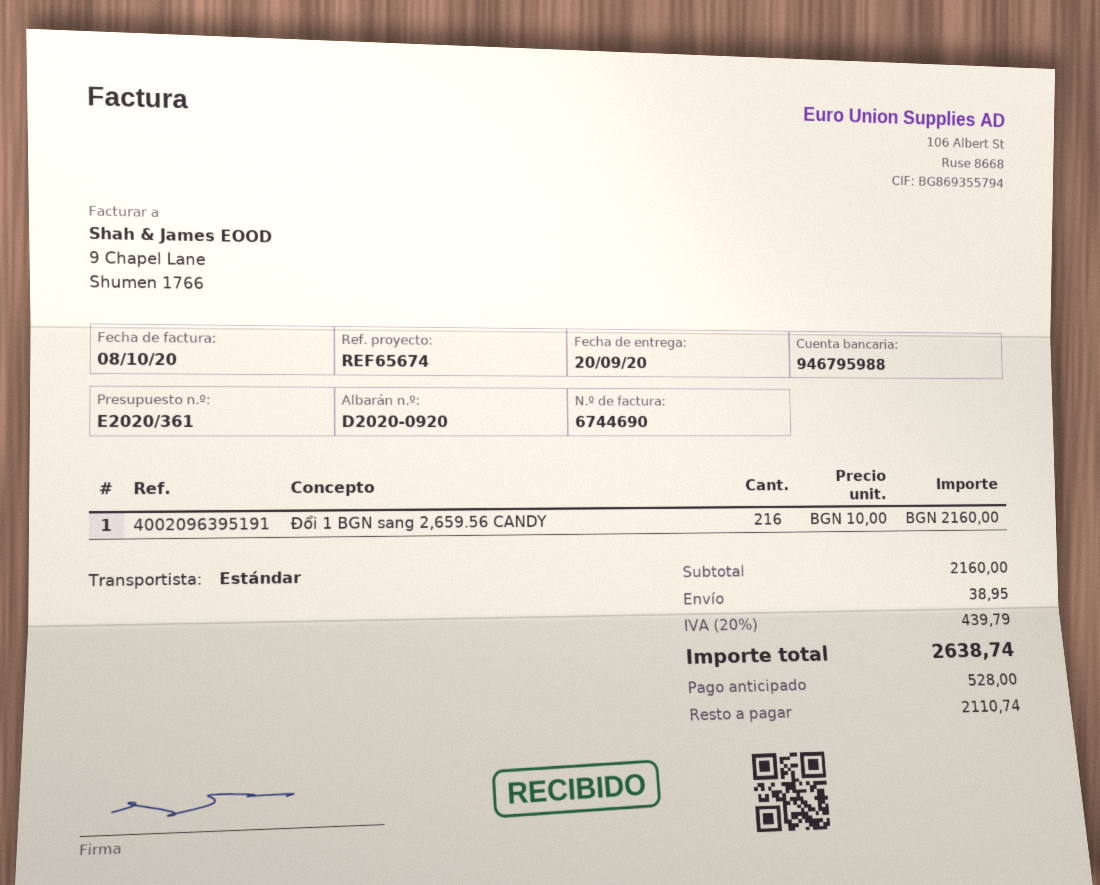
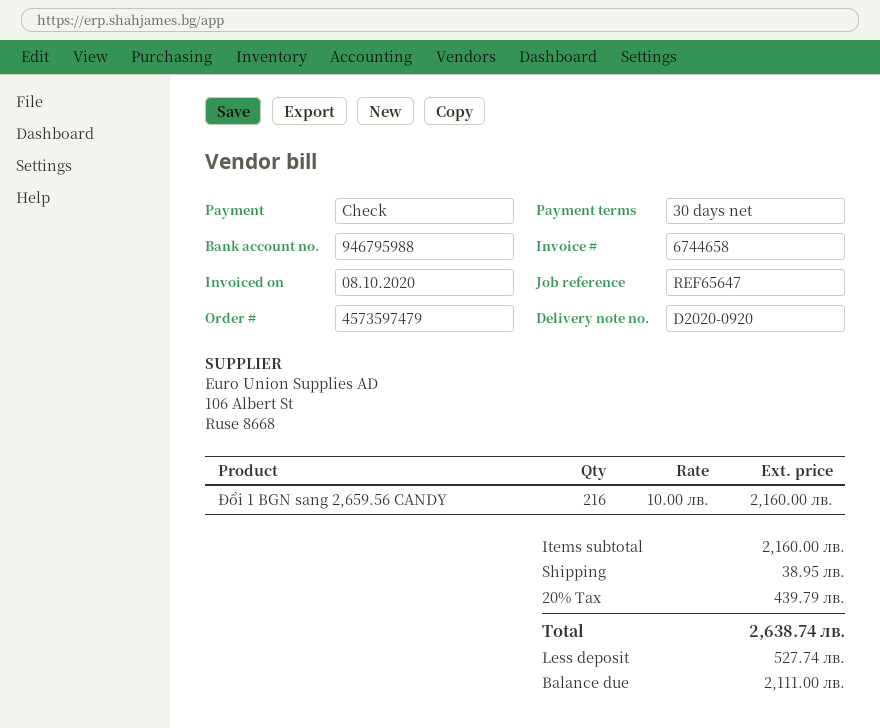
invoice number: 6744690 -> 6744658
reference: REF65674 -> REF65647
deposit: 528.00 -> 527.74
balance: 2110.74 -> 2111.00

